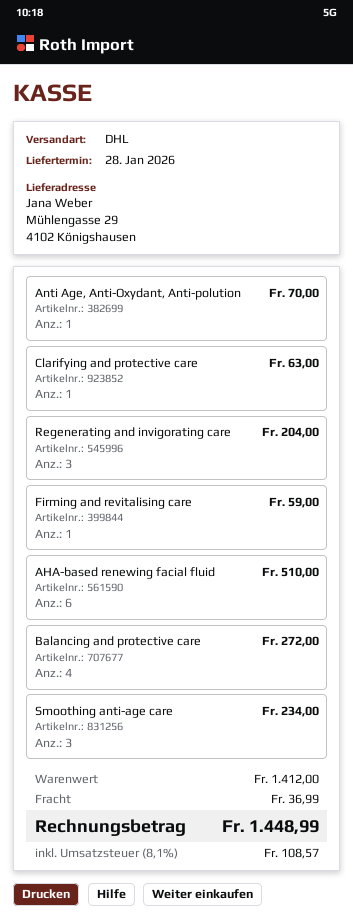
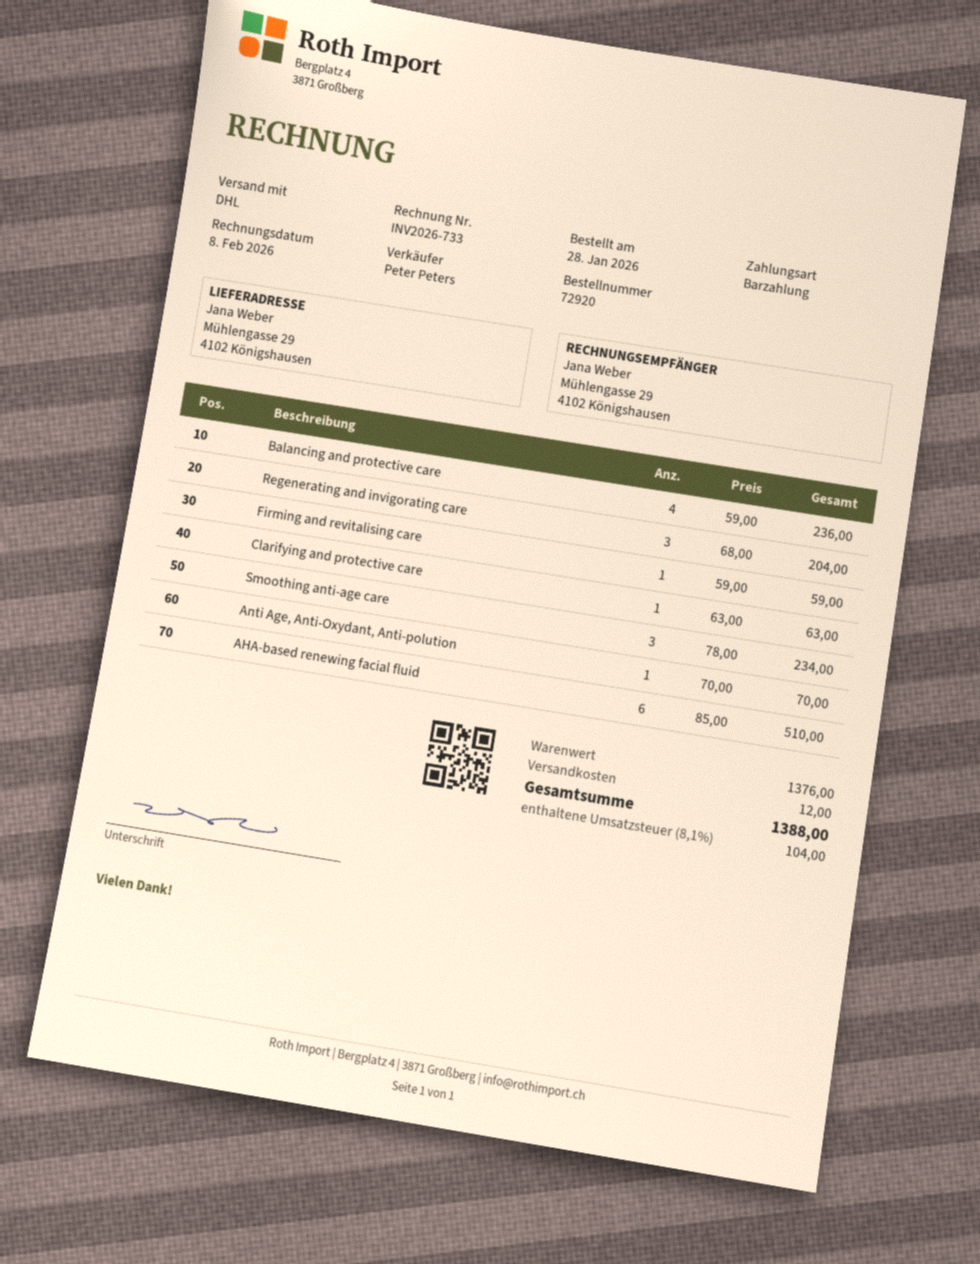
Balancing and protective care: 4 for 272.00 -> 4 for 236.00
subtotal: 1412.00 -> 1376.00
shipping: 36.99 -> 12.00
tax: 8.1% = 108.57 -> 8.1% = 104.00
total: 1448.99 -> 1388.00

